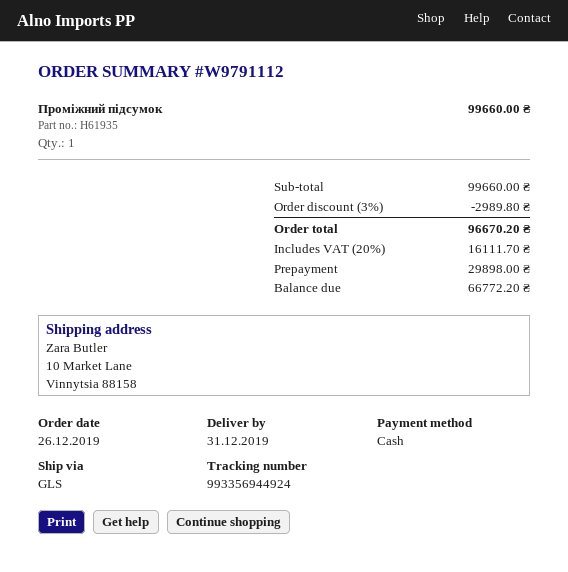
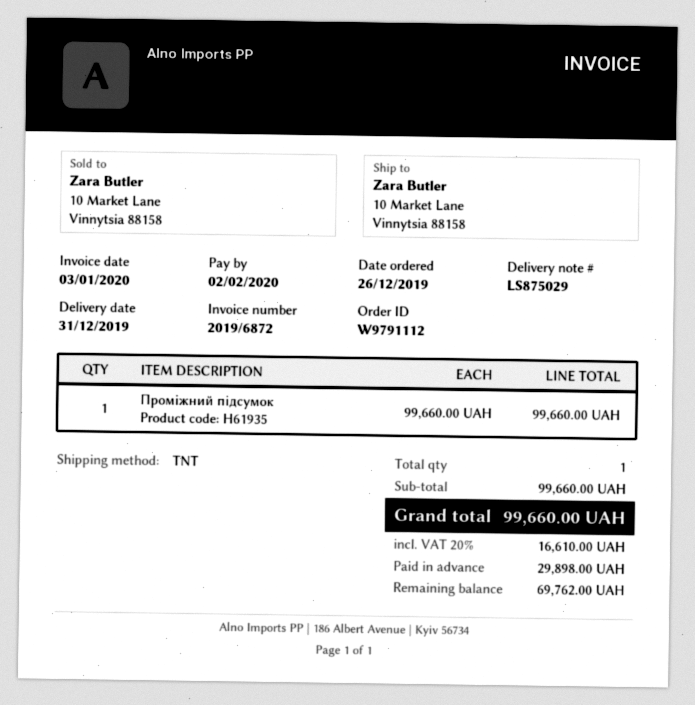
shipping method: GLS -> TNT
discount: 3% = 2989.80 -> none
tax: 20% = 16111.70 -> 20% = 16610.00
total: 96670.20 -> 99660.00
balance: 66772.20 -> 69762.00

